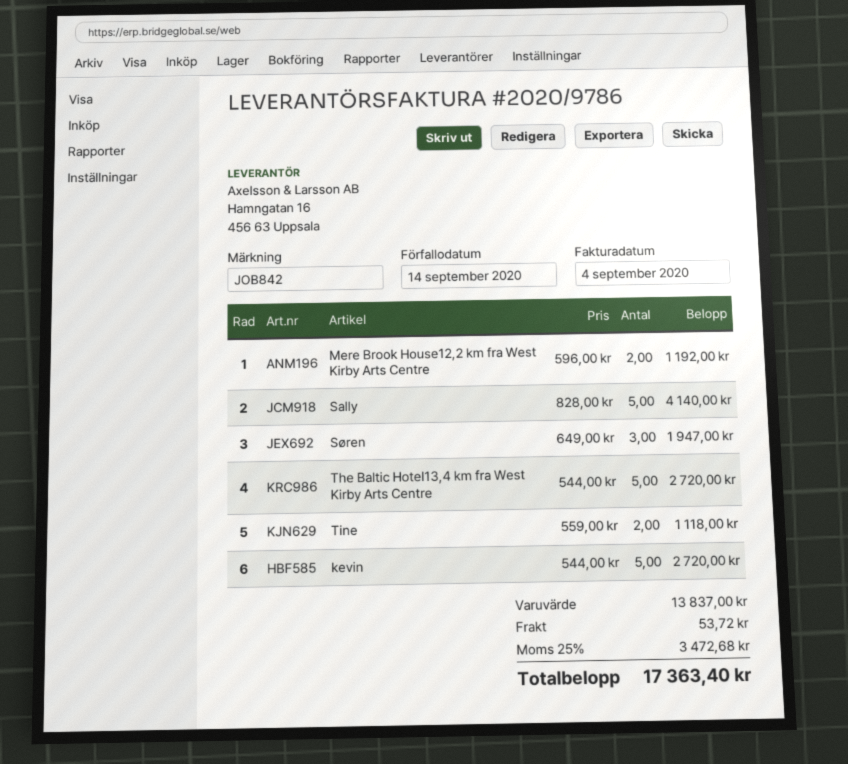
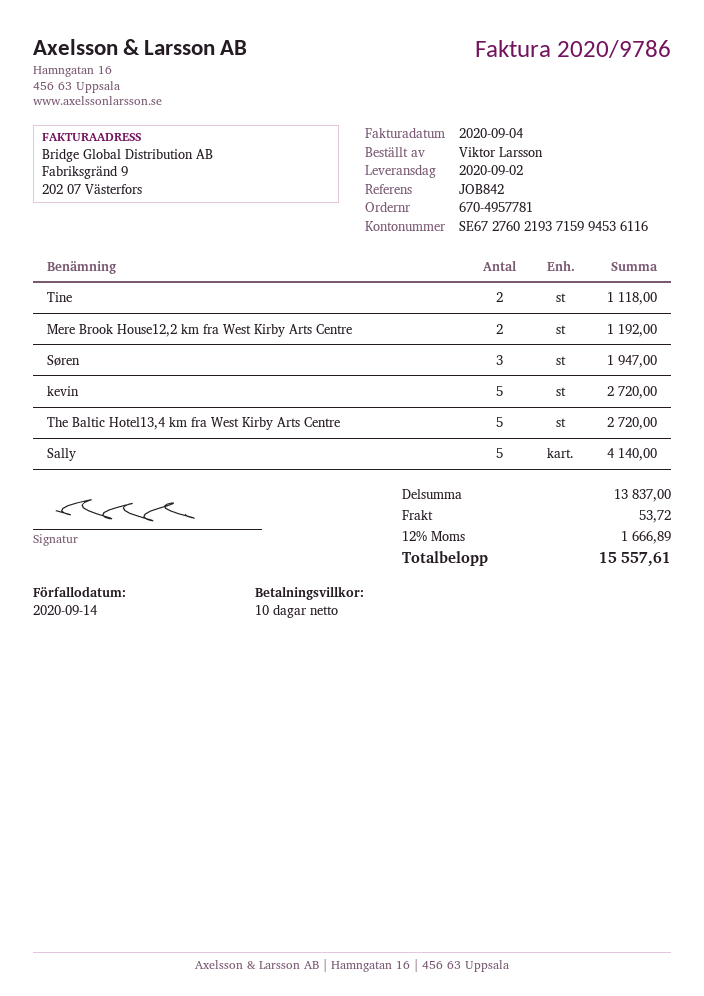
tax: 25% = 3472.68 -> 12% = 1666.89
total: 17363.40 -> 15557.61

